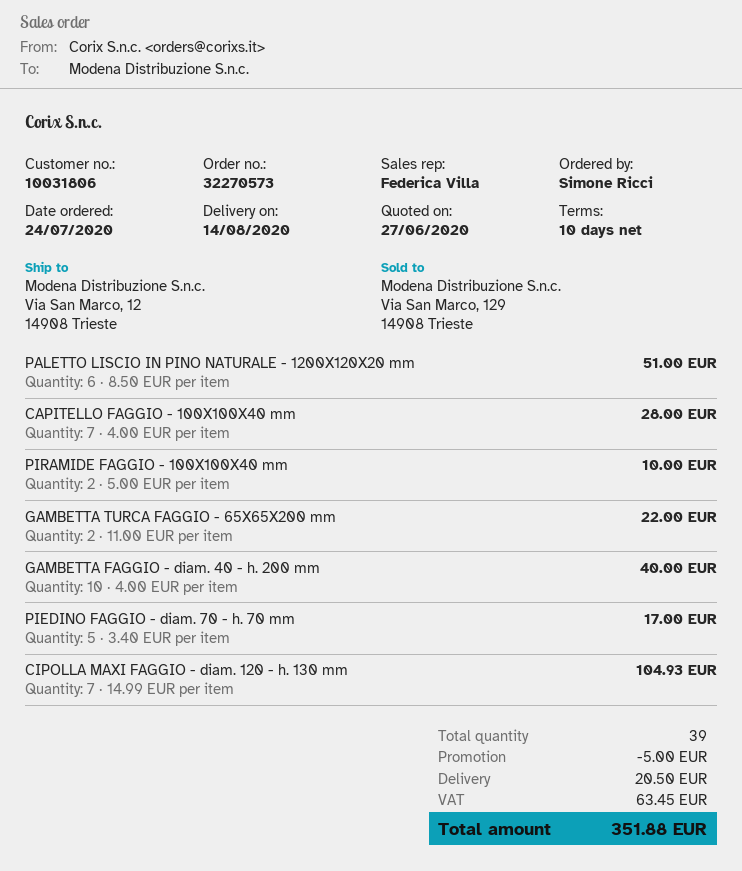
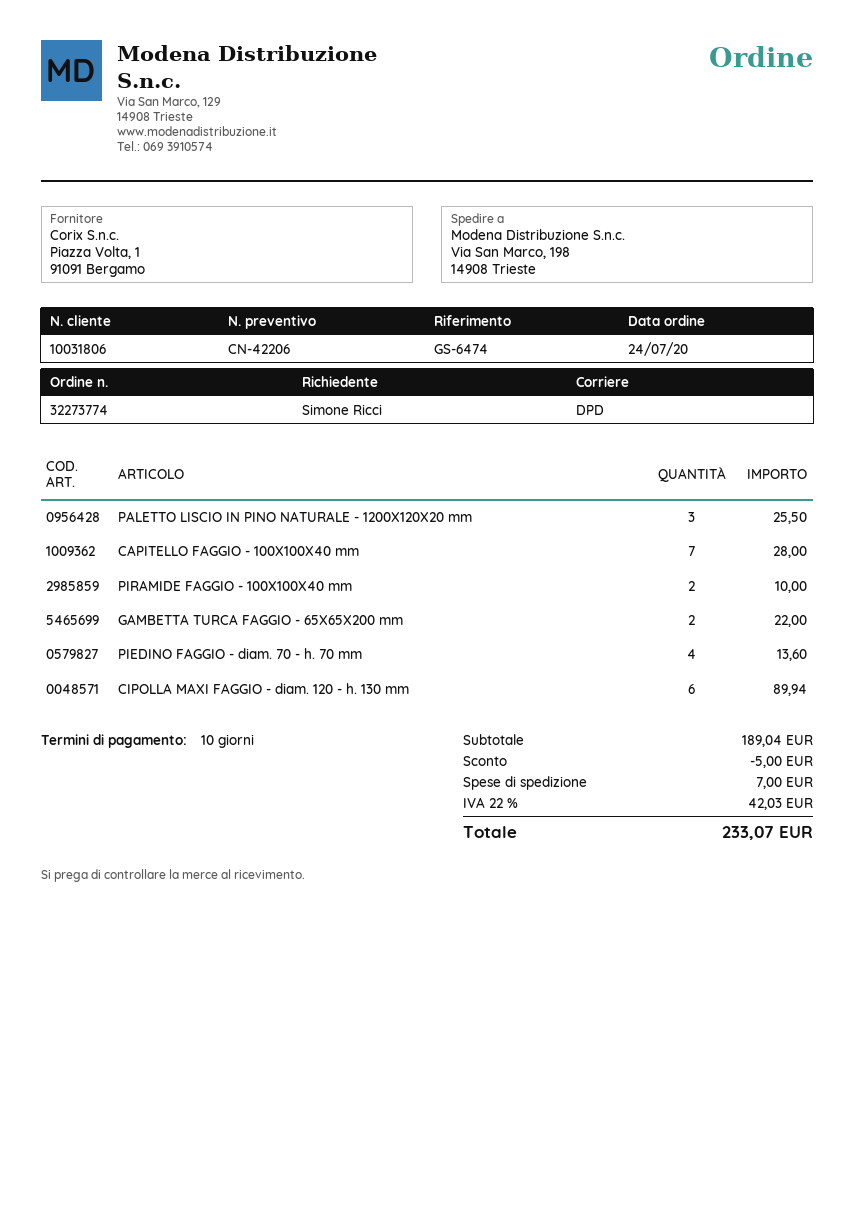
order number: 32270573 -> 32273774
ship to: Via San Marco, 12, 14908 Trieste -> Via San Marco, 198, 14908 Trieste
PALETTO LISCIO IN PINO NATURALE - 1200X120X20 mm: 6 for 51.00 -> 3 for 25.50
GAMBETTA FAGGIO - diam. 40 - h. 200 mm: 10 for 40.00 -> none
PIEDINO FAGGIO - diam. 70 - h. 70 mm: 5 for 17.00 -> 4 for 13.60
CIPOLLA MAXI FAGGIO - diam. 120 - h. 130 mm: 7 for 104.93 -> 6 for 89.94
shipping: 20.50 -> 7.00
tax: 63.45 -> 42.03
total: 351.88 -> 233.07

